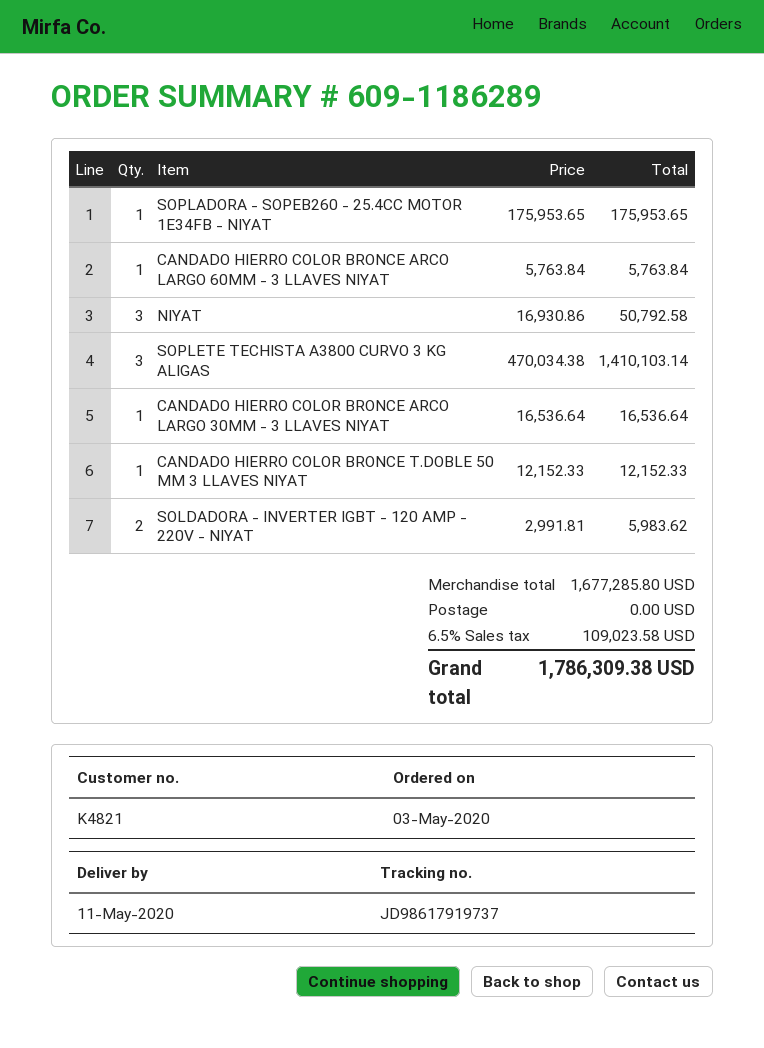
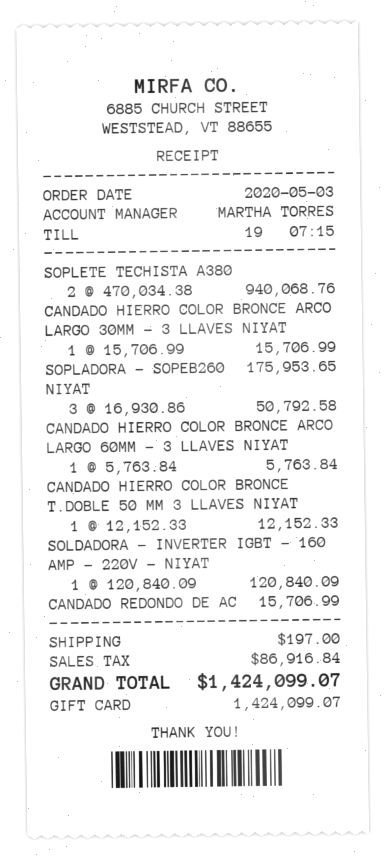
SOPLETE TECHISTA A3800 CURVO 3 KG ALIGAS: 3 x 470034.38 = 1410103.14 -> 2 x 470034.38 = 940068.76
CANDADO HIERRO COLOR BRONCE ARCO LARGO 30MM - 3 LLAVES NIYAT: 1 x 16536.64 = 16536.64 -> 1 x 15706.99 = 15706.99
SOLDADORA - INVERTER IGBT - 120 AMP - 220V - NIYAT: 2 x 2991.81 = 5983.62 -> none
SOLDADORA - INVERTER IGBT - 160 AMP - 220V - NIYAT: none -> 1 x 120840.09 = 120840.09
CANDADO REDONDO DE AC: none -> 1 x 15706.99 = 15706.99
shipping: 0.00 -> 197.00
tax: 109023.58 -> 86916.84
total: 1786309.38 -> 1424099.07

